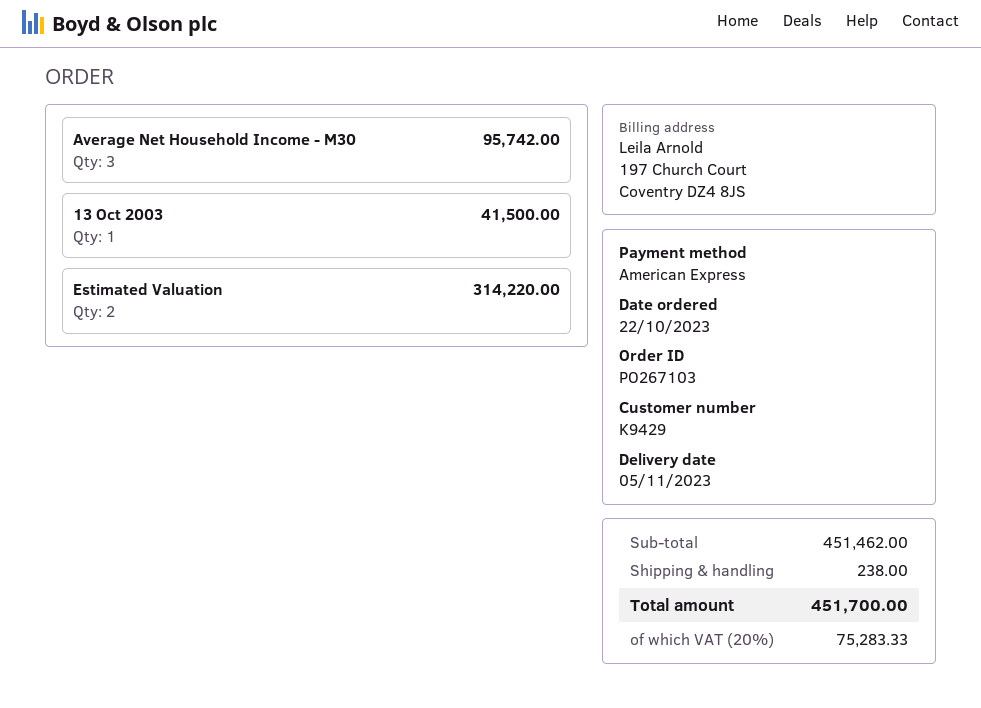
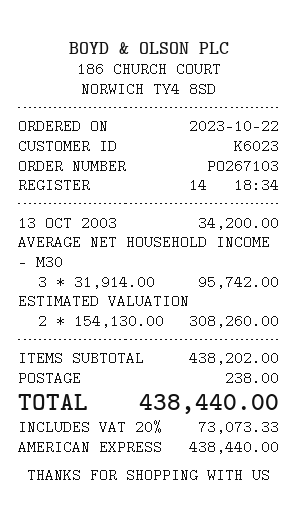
customer number: K9429 -> K6023
13 Oct 2003: 1 for 41500.00 -> 1 for 34200.00
Estimated Valuation: 2 for 314220.00 -> 2 for 308260.00
subtotal: 451462.00 -> 438202.00
tax: 20% = 75283.33 -> 20% = 73073.33
total: 451700.00 -> 438440.00

